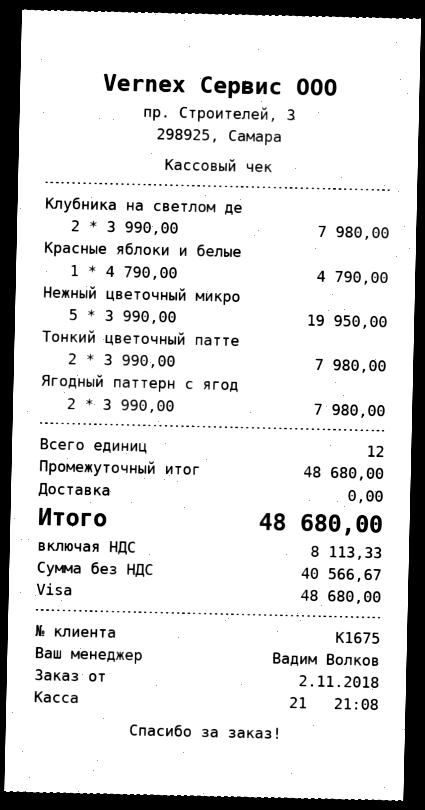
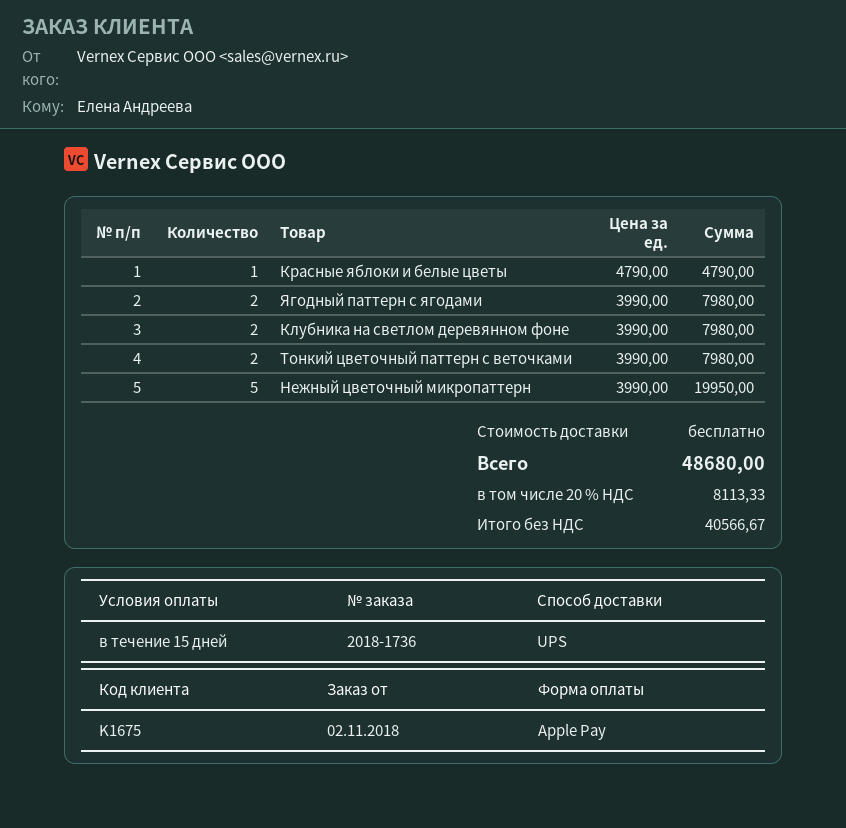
payment method: Visa -> Apple Pay

